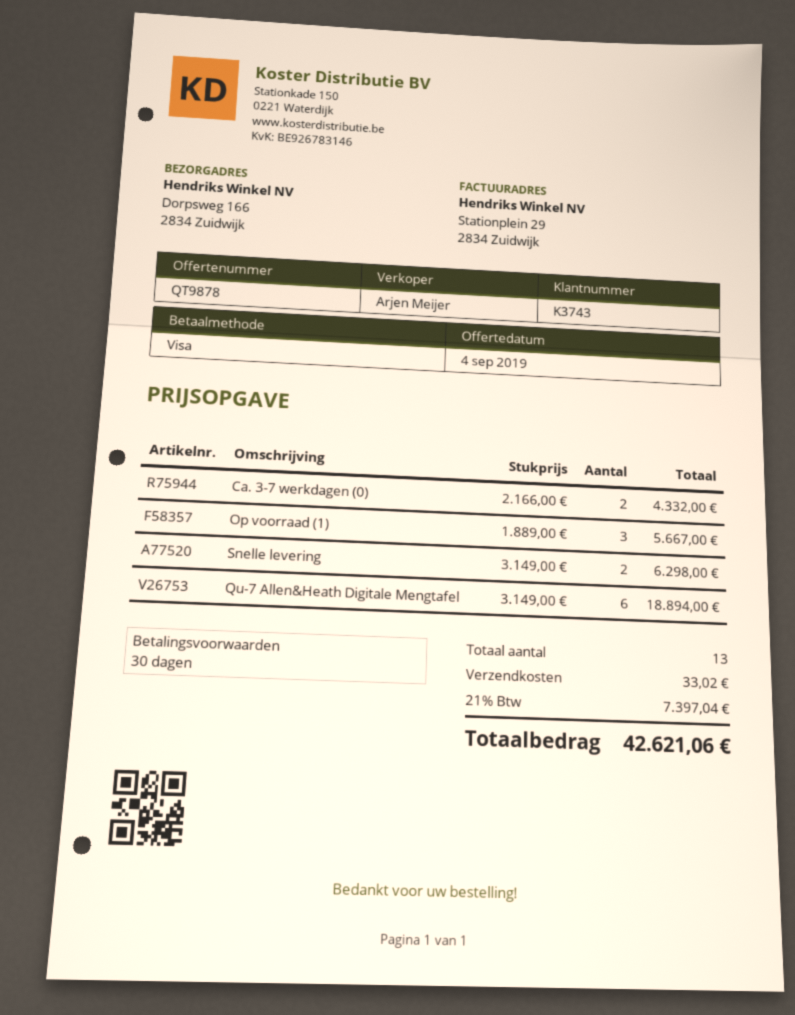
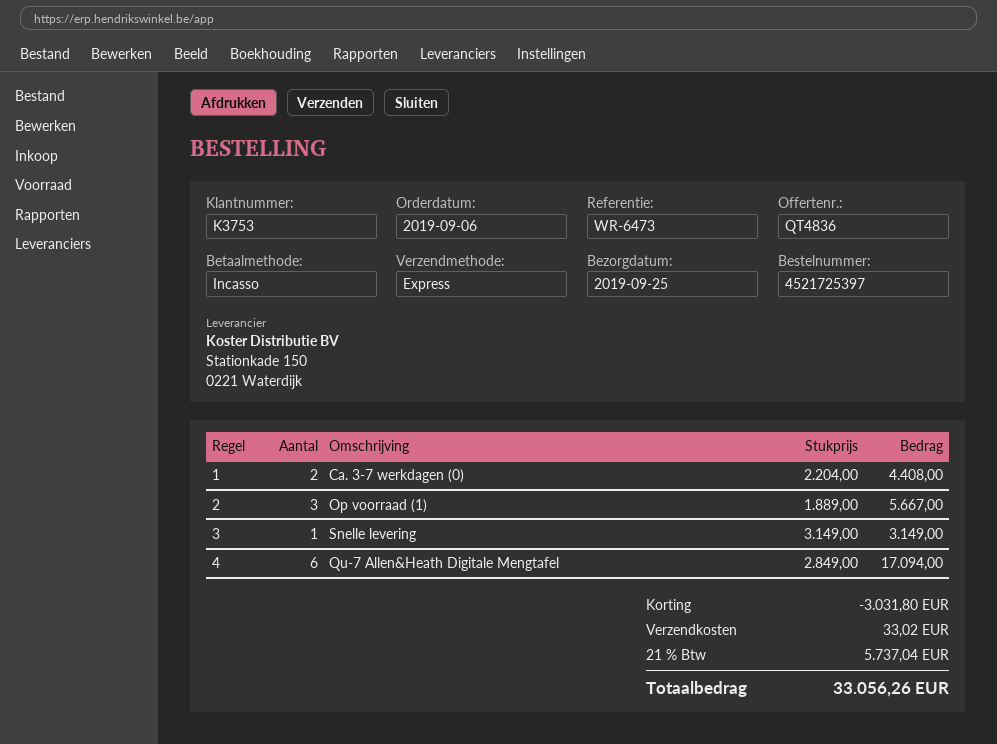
quote number: QT9878 -> QT4836
customer number: K3743 -> K3753
payment method: Visa -> direct debit
Ca. 3-7 werkdagen (0): 2 x 2166.00 = 4332.00 -> 2 x 2204.00 = 4408.00
Snelle levering: 2 x 3149.00 = 6298.00 -> 1 x 3149.00 = 3149.00
Qu-7 Allen&Heath Digitale Mengtafel: 6 x 3149.00 = 18894.00 -> 6 x 2849.00 = 17094.00
discount: none -> 3031.80
tax: 21% = 7397.04 -> 21% = 5737.04
total: 42621.06 -> 33056.26

